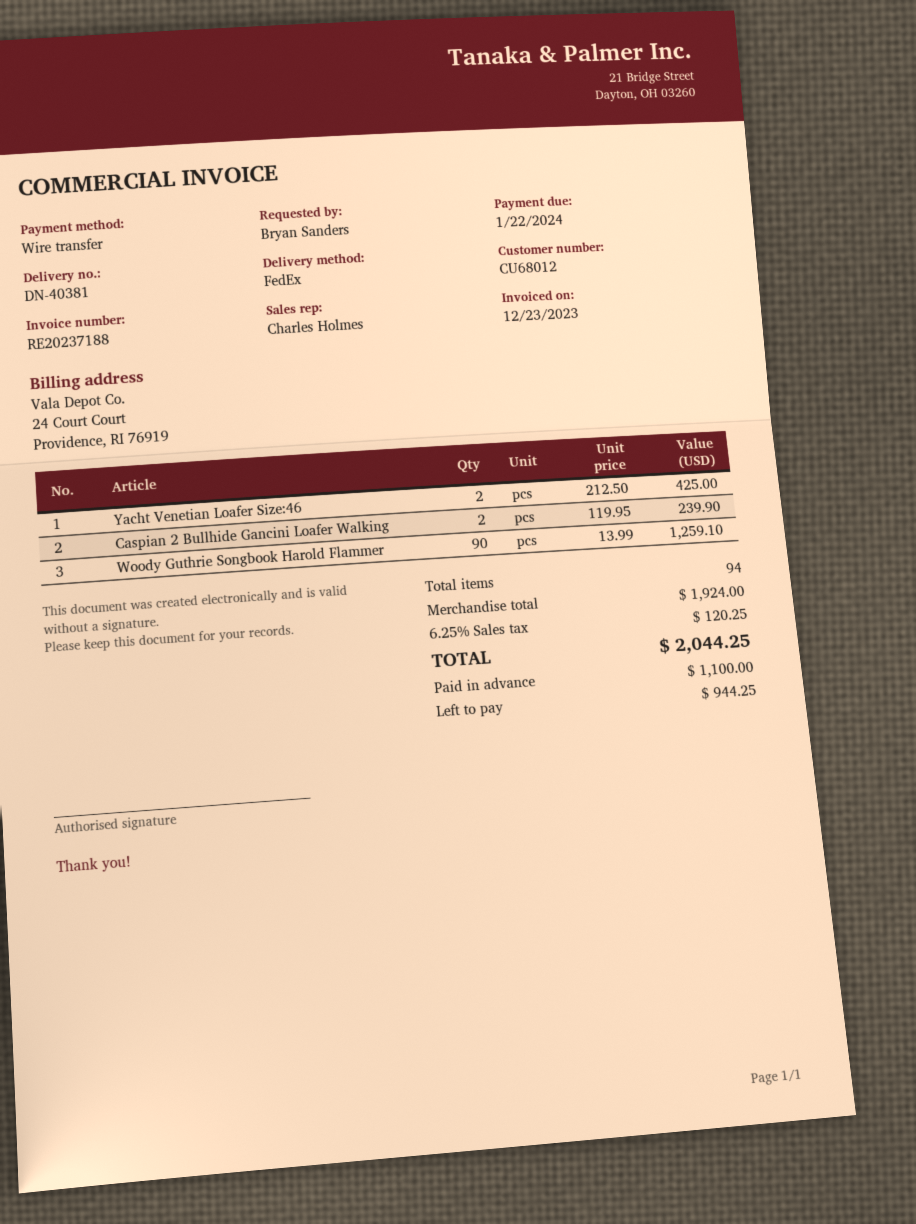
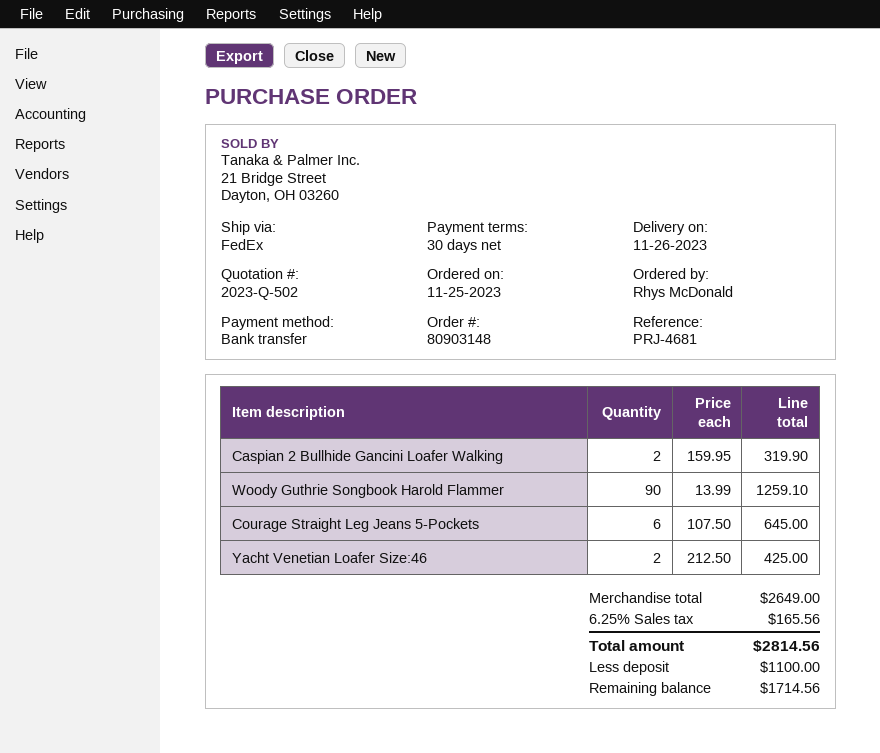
ordered by: Bryan Sanders -> Rhys McDonald
Caspian 2 Bullhide Gancini Loafer Walking: 2 x 119.95 = 239.90 -> 2 x 159.95 = 319.90
Courage Straight Leg Jeans 5-Pockets: none -> 6 x 107.50 = 645.00
subtotal: 1924.00 -> 2649.00
tax: 6.25% = 120.25 -> 6.25% = 165.56
total: 2044.25 -> 2814.56
balance: 944.25 -> 1714.56

